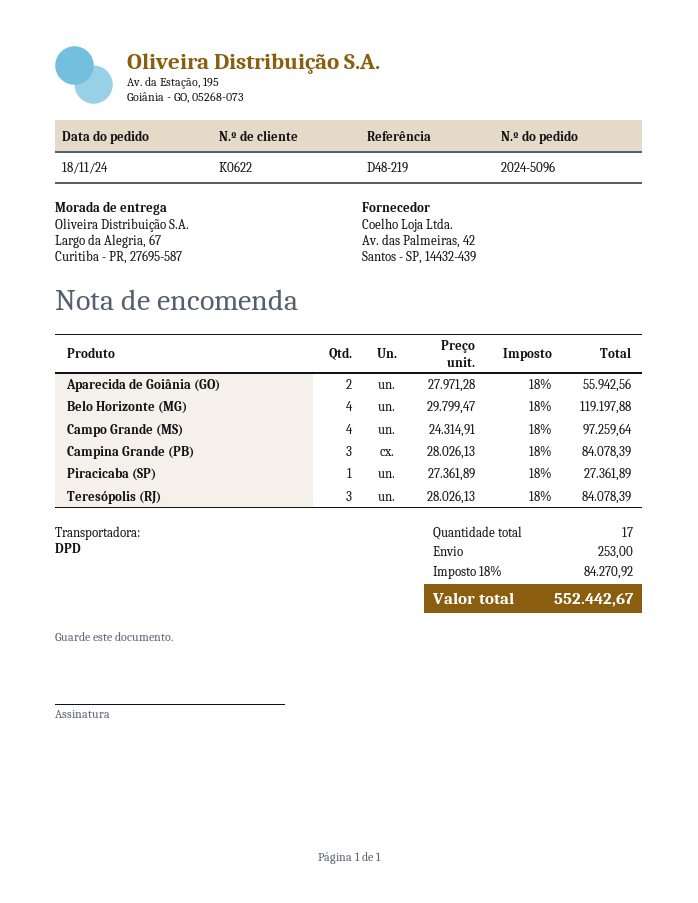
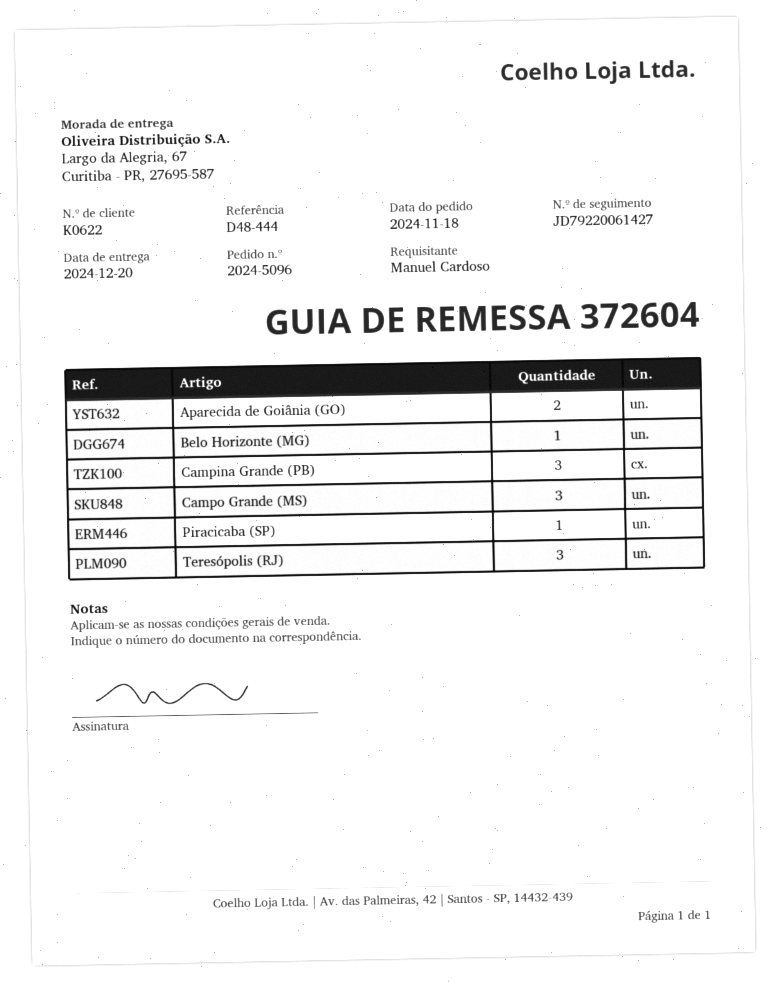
reference: D48-219 -> D48-444
Belo Horizonte (MG): 4 -> 1
Campo Grande (MS): 4 -> 3

